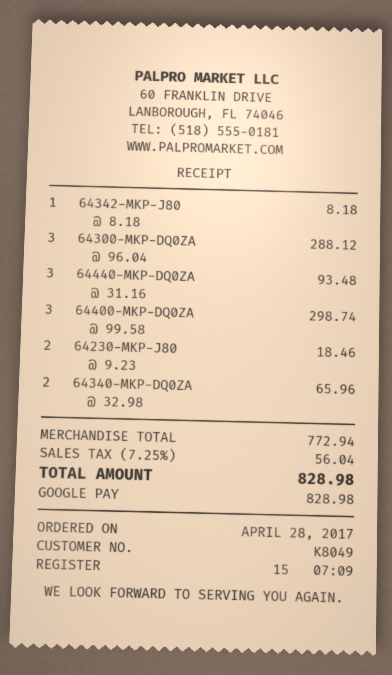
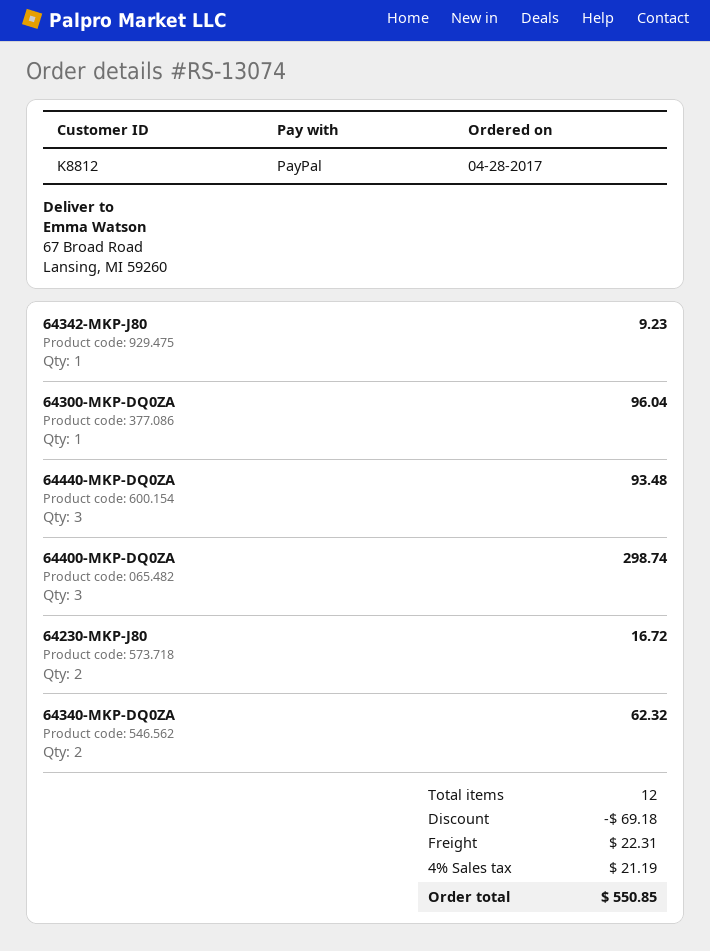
customer number: K8049 -> K8812
payment method: Google Pay -> PayPal
64342-MKP-J80: 1 for 8.18 -> 1 for 9.23
64300-MKP-DQ0ZA: 3 for 288.12 -> 1 for 96.04
64230-MKP-J80: 2 for 18.46 -> 2 for 16.72
64340-MKP-DQ0ZA: 2 for 65.96 -> 2 for 62.32
discount: none -> 69.18
shipping: none -> 22.31
tax: 7.25% = 56.04 -> 4% = 21.19
total: 828.98 -> 550.85

